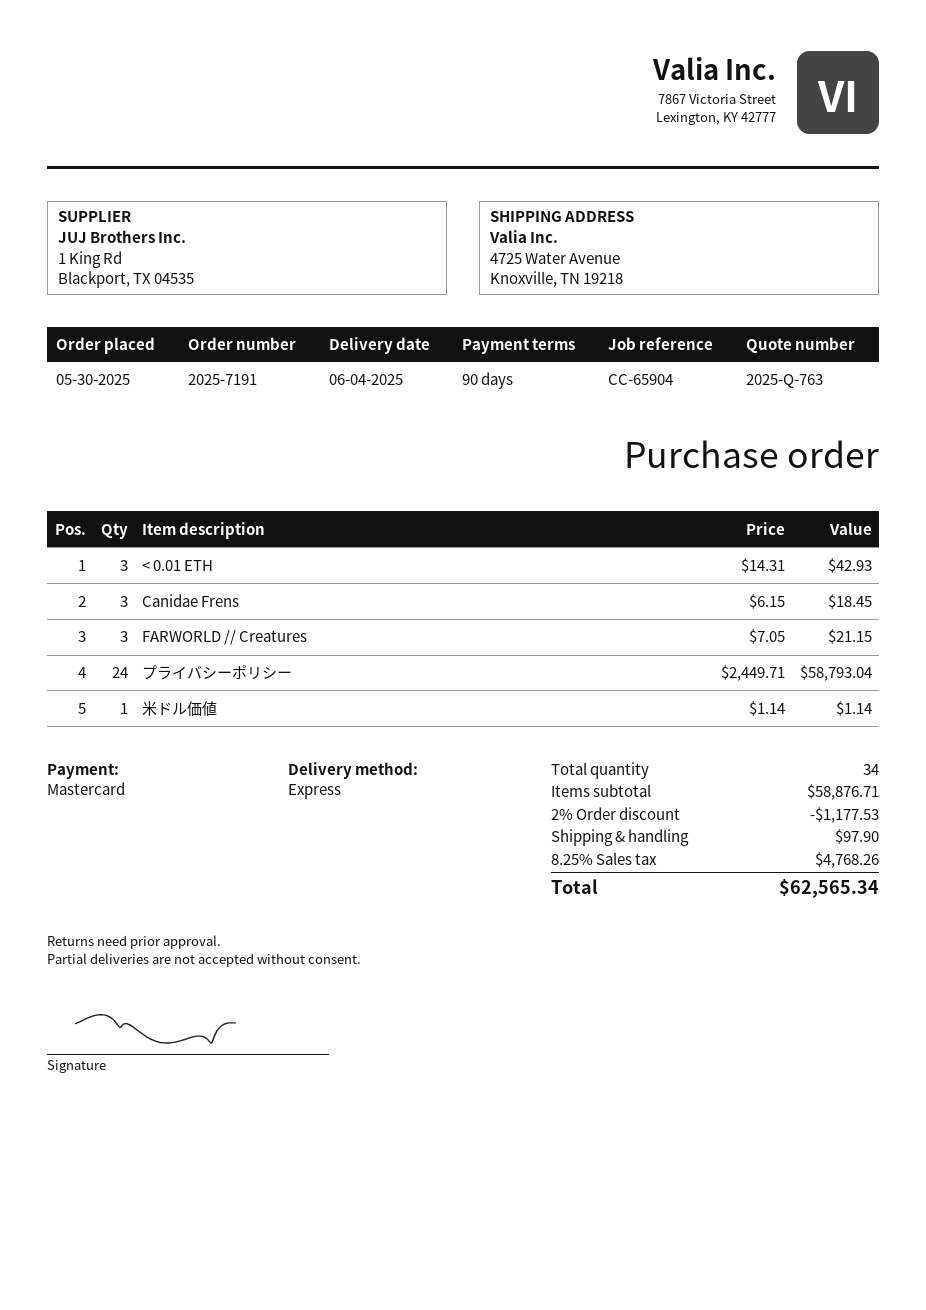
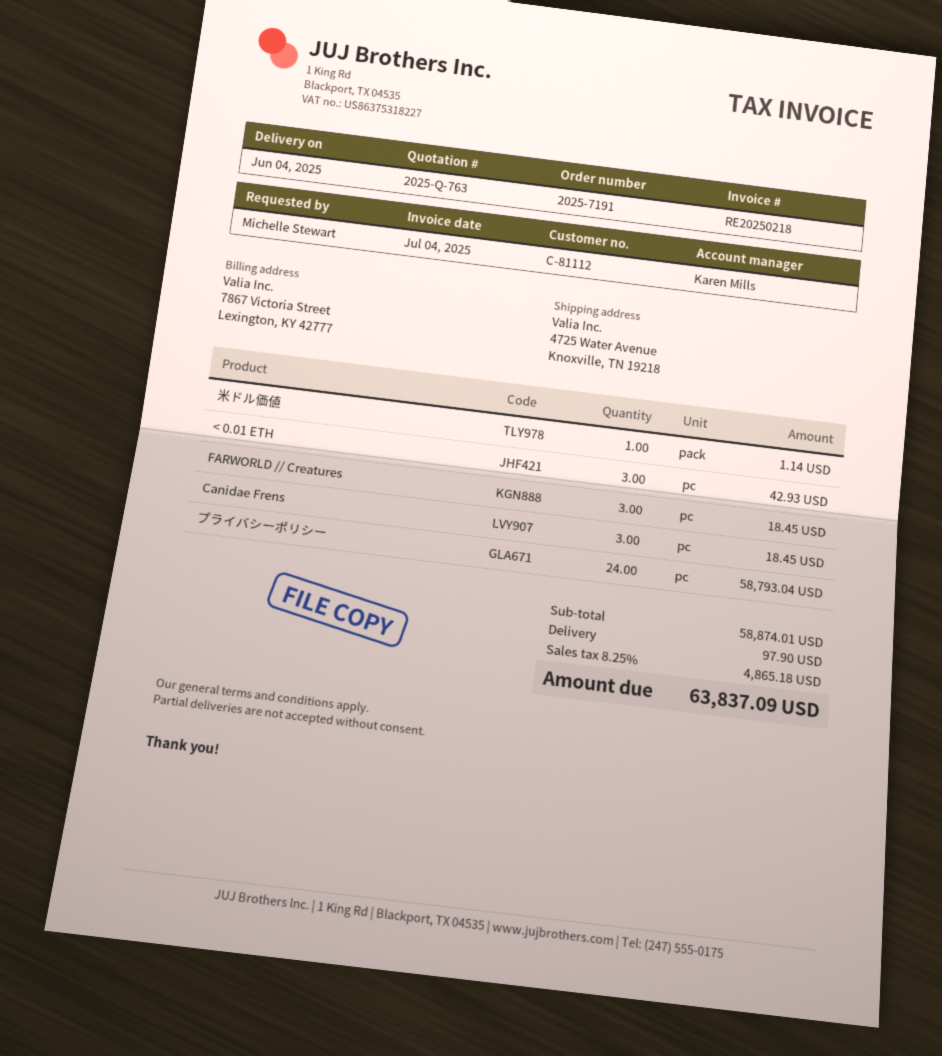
FARWORLD // Creatures: 3 for 21.15 -> 3 for 18.45
subtotal: 58876.71 -> 58874.01
discount: 2% = 1177.53 -> none
tax: 8.25% = 4768.26 -> 8.25% = 4865.18
total: 62565.34 -> 63837.09

